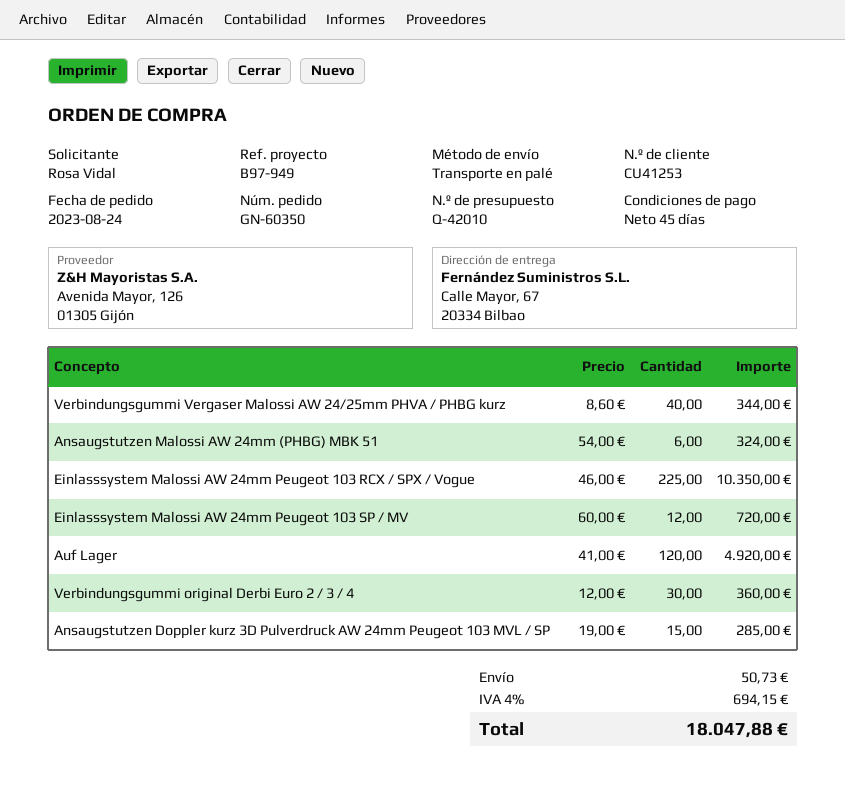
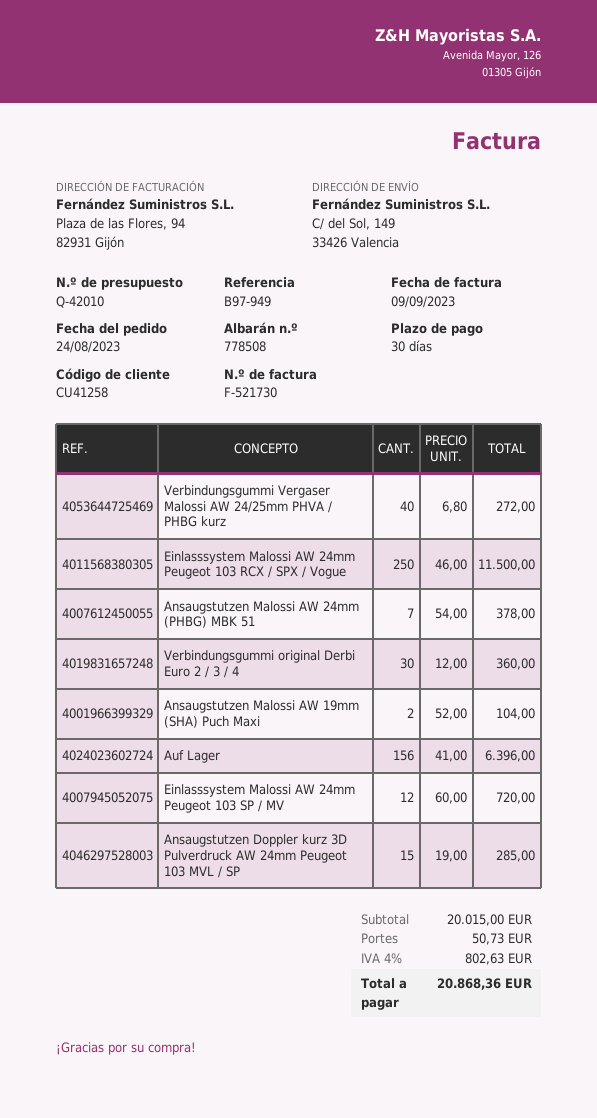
payment terms: 45 days -> 30 days
customer number: CU41253 -> CU41258
ship to: Calle Mayor, 67, 20334 Bilbao -> C/ del Sol, 149, 33426 Valencia
Verbindungsgummi Vergaser Malossi AW 24/25mm PHVA / PHBG kurz: 40 x 8.60 = 344.00 -> 40 x 6.80 = 272.00
Ansaugstutzen Malossi AW 24mm (PHBG) MBK 51: 6 x 54.00 = 324.00 -> 7 x 54.00 = 378.00
Einlasssystem Malossi AW 24mm Peugeot 103 RCX / SPX / Vogue: 225 x 46.00 = 10350.00 -> 250 x 46.00 = 11500.00
Auf Lager: 120 x 41.00 = 4920.00 -> 156 x 41.00 = 6396.00
Ansaugstutzen Malossi AW 19mm (SHA) Puch Maxi: none -> 2 x 52.00 = 104.00
tax: 4% = 694.15 -> 4% = 802.63
total: 18047.88 -> 20868.36

